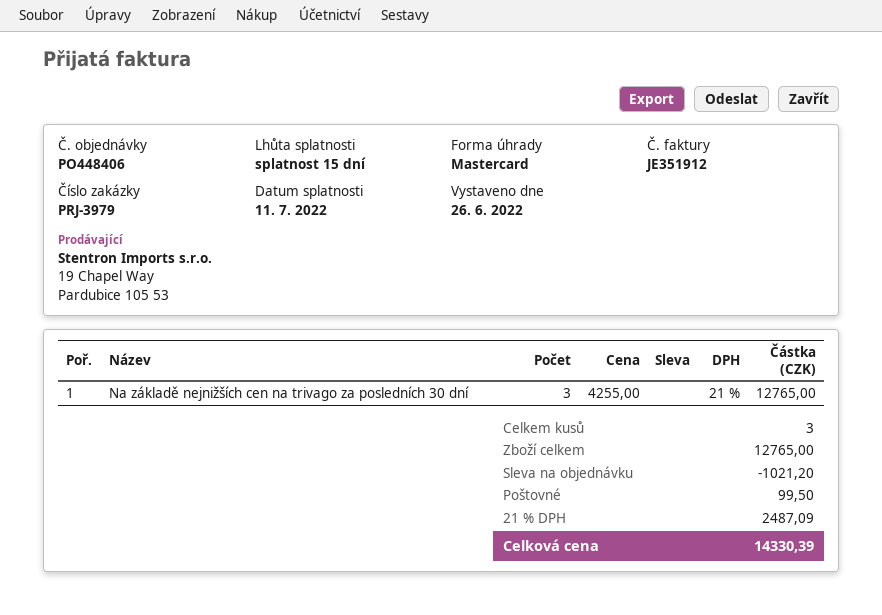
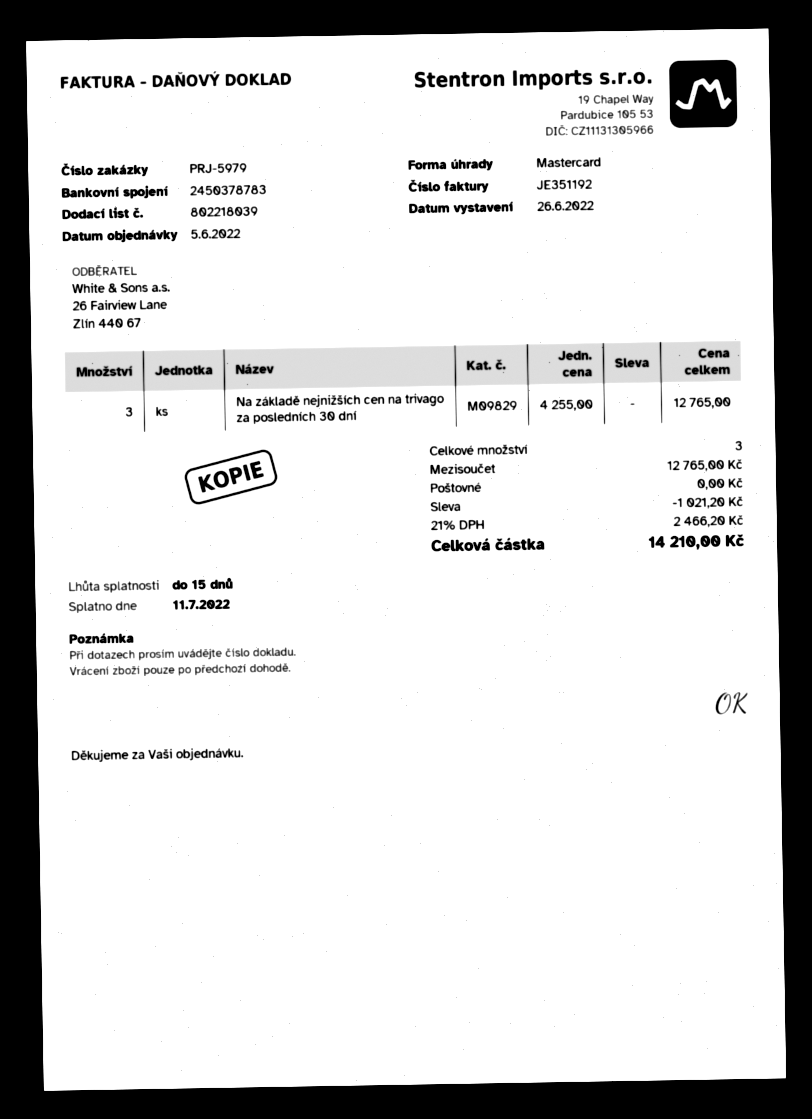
invoice number: JE351912 -> JE351192
reference: PRJ-3979 -> PRJ-5979
shipping: 99.50 -> 0.00
tax: 21% = 2487.09 -> 21% = 2466.20
total: 14330.39 -> 14210.00

